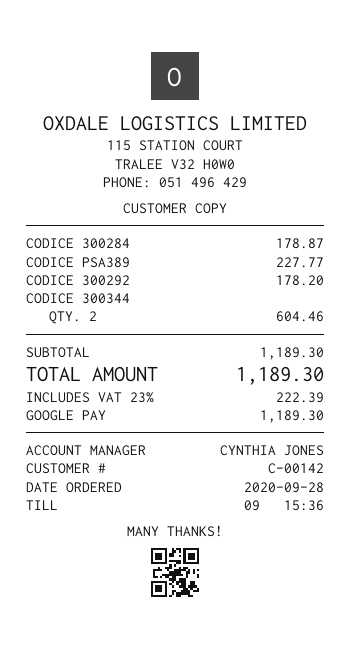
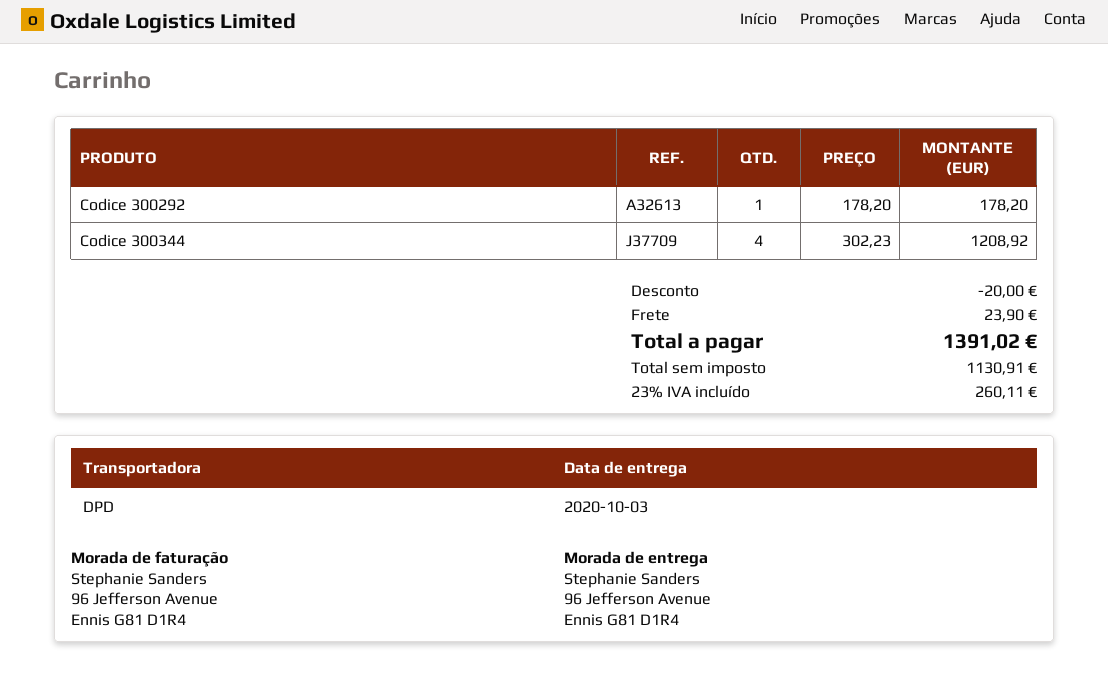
CODICE 300284: 1 for 178.87 -> none
CODICE PSA389: 1 for 227.77 -> none
CODICE 300344: 2 for 604.46 -> 4 for 1208.92
discount: none -> 20.00
shipping: none -> 23.90
tax: 23% = 222.39 -> 23% = 260.11
total: 1189.30 -> 1391.02

